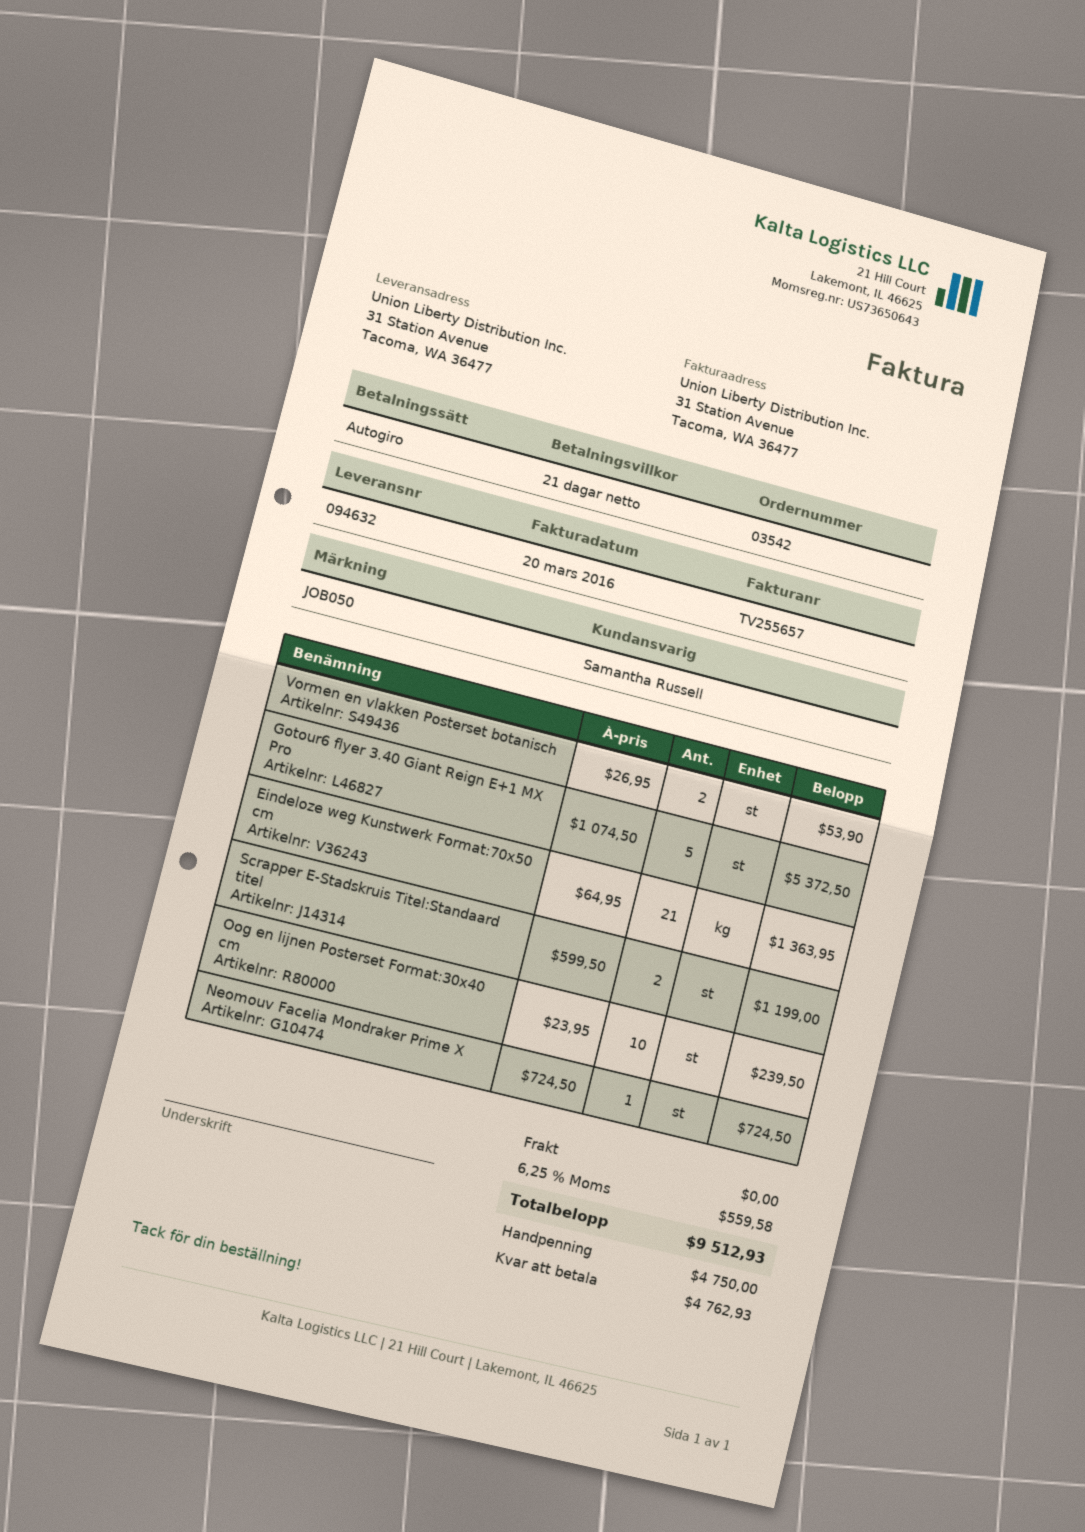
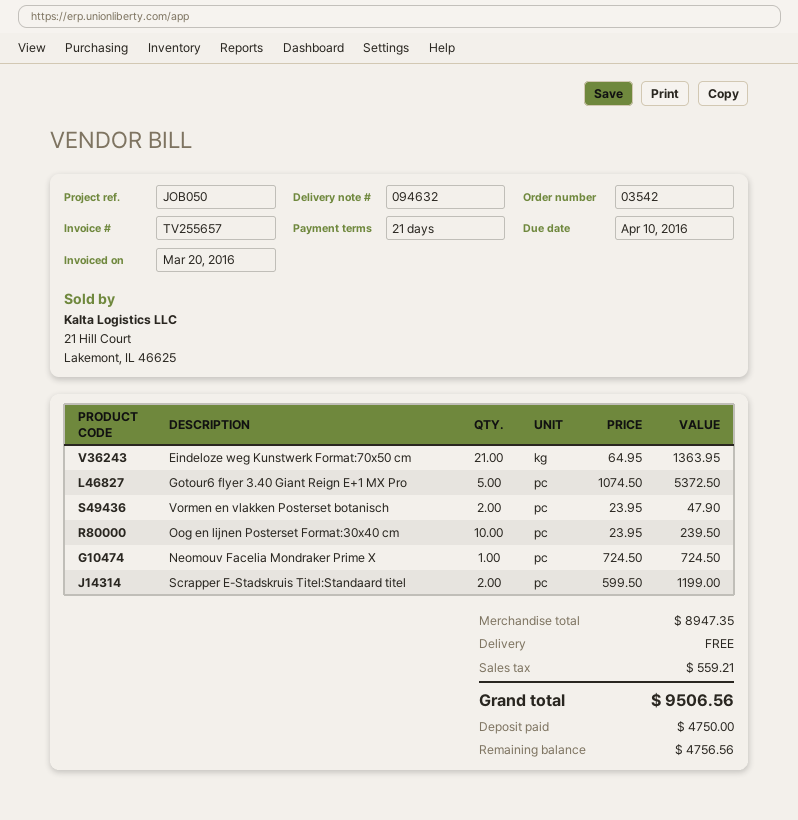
Vormen en vlakken Posterset botanisch: 2 x 26.95 = 53.90 -> 2 x 23.95 = 47.90
tax: 559.58 -> 559.21
total: 9512.93 -> 9506.56
balance: 4762.93 -> 4756.56

